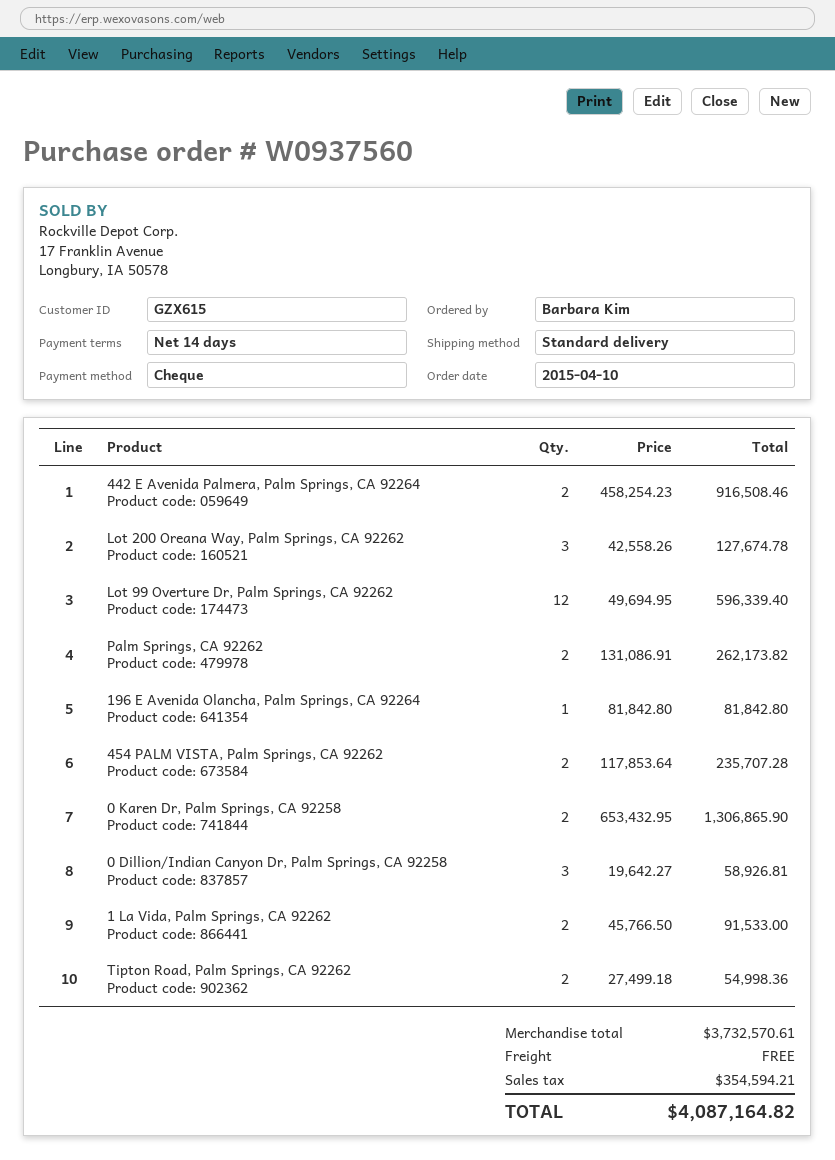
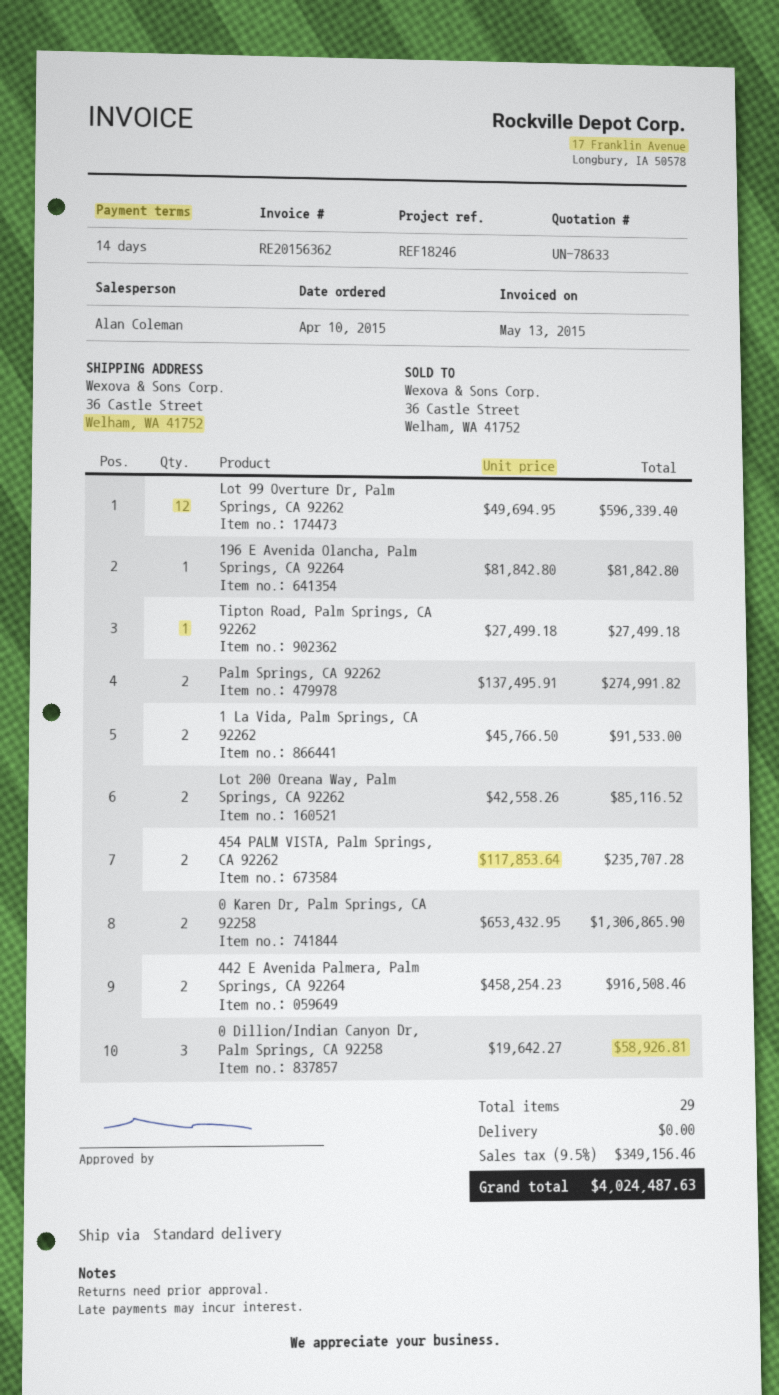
Lot 200 Oreana Way, Palm Springs, CA 92262: 3 x 42558.26 = 127674.78 -> 2 x 42558.26 = 85116.52
Palm Springs, CA 92262: 2 x 131086.91 = 262173.82 -> 2 x 137495.91 = 274991.82
Tipton Road, Palm Springs, CA 92262: 2 x 27499.18 = 54998.36 -> 1 x 27499.18 = 27499.18
tax: 354594.21 -> 349156.46
total: 4087164.82 -> 4024487.63

